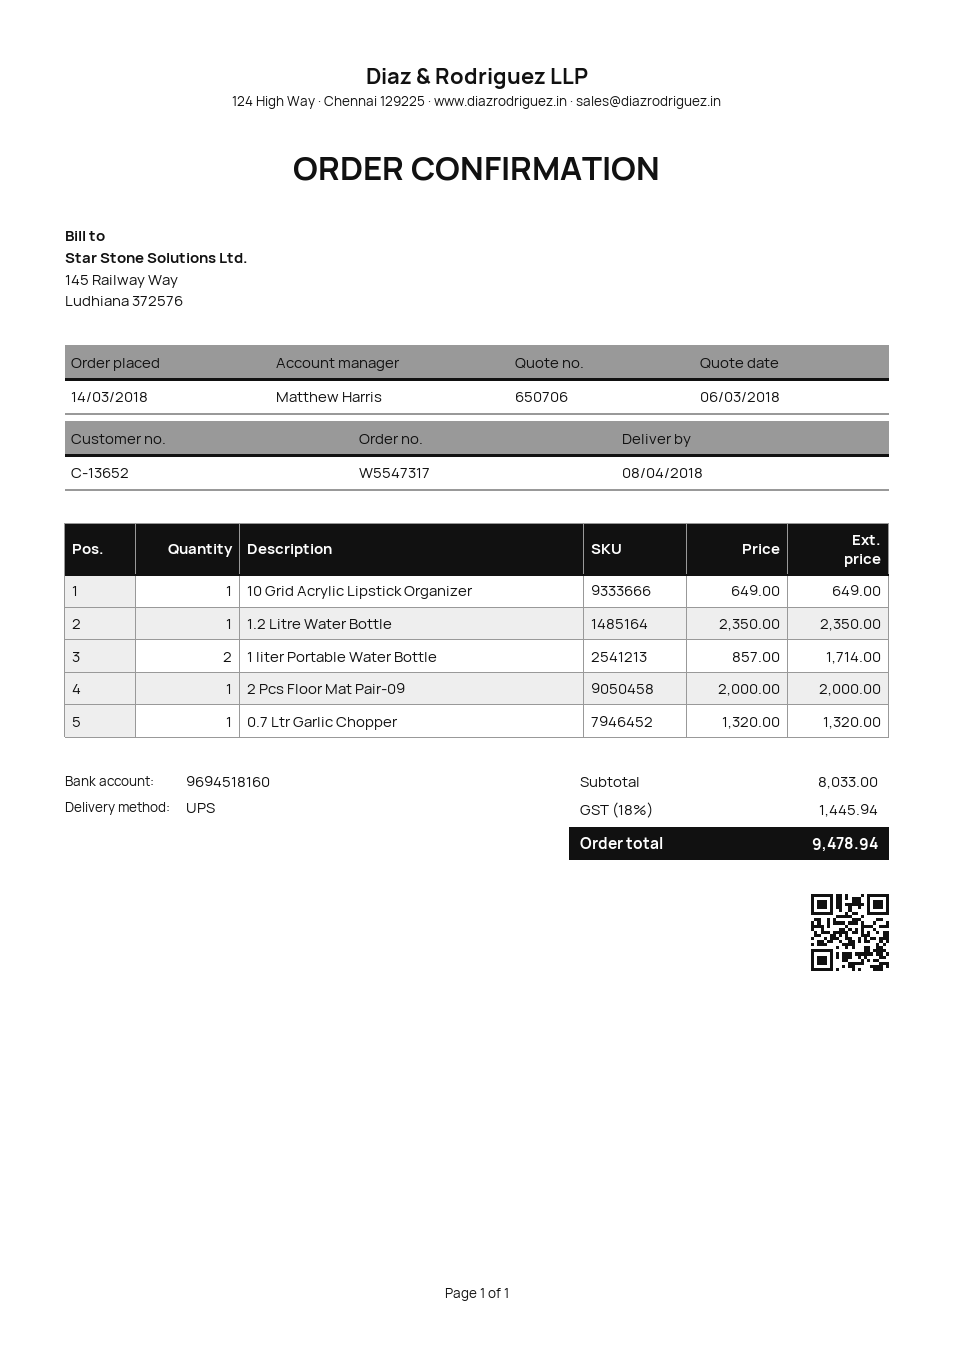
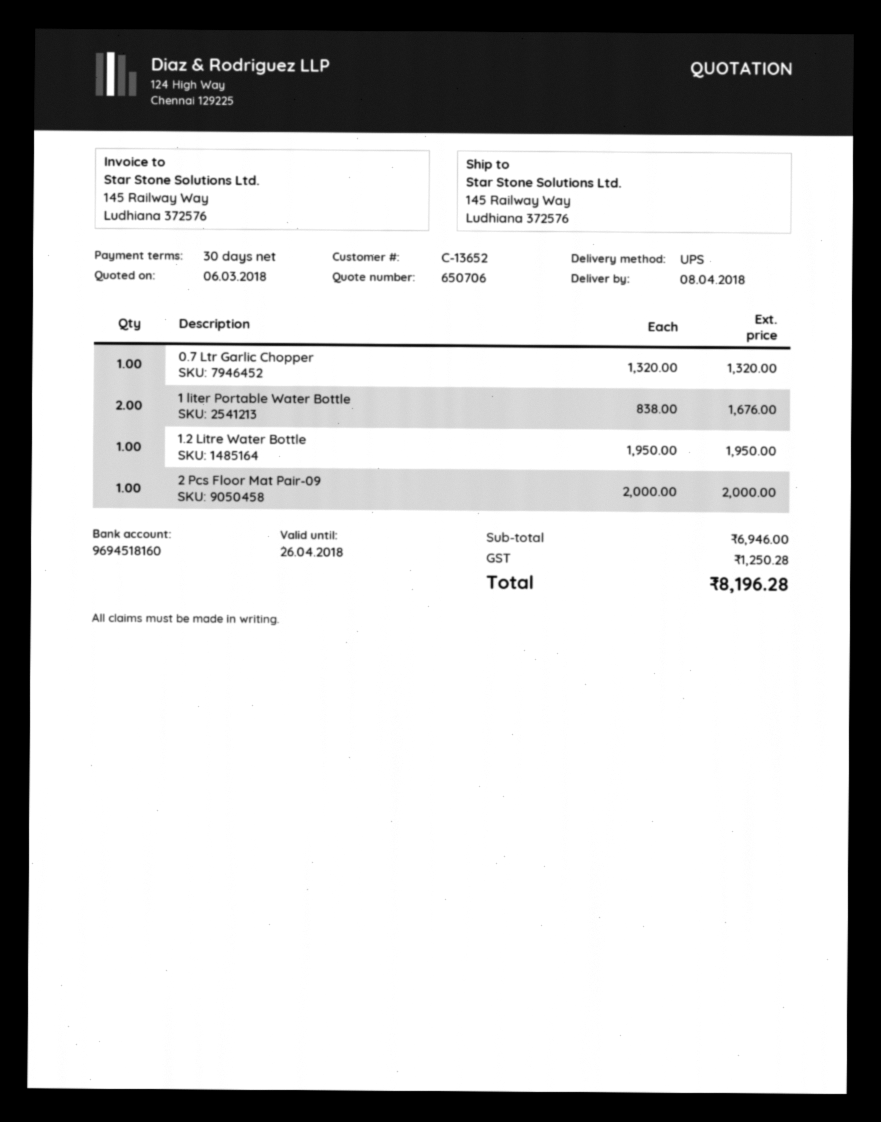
10 Grid Acrylic Lipstick Organizer: 1 x 649.00 = 649.00 -> none
1.2 Litre Water Bottle: 1 x 2350.00 = 2350.00 -> 1 x 1950.00 = 1950.00
1 liter Portable Water Bottle: 2 x 857.00 = 1714.00 -> 2 x 838.00 = 1676.00
subtotal: 8033.00 -> 6946.00
tax: 1445.94 -> 1250.28
total: 9478.94 -> 8196.28

